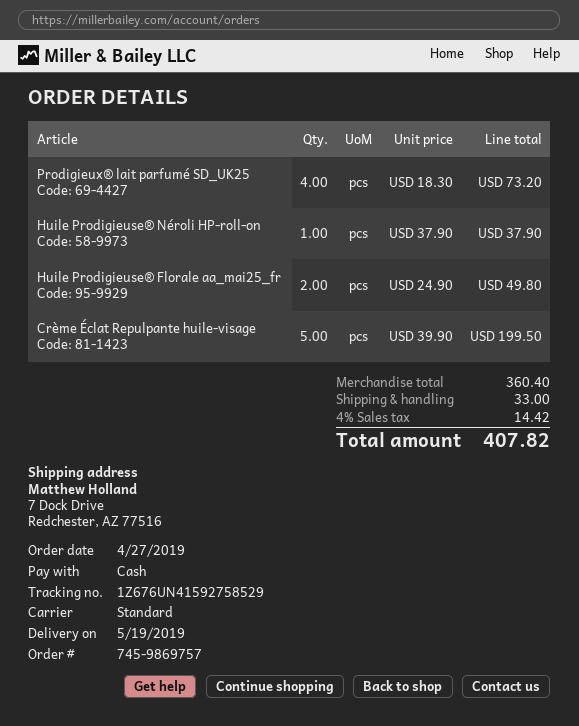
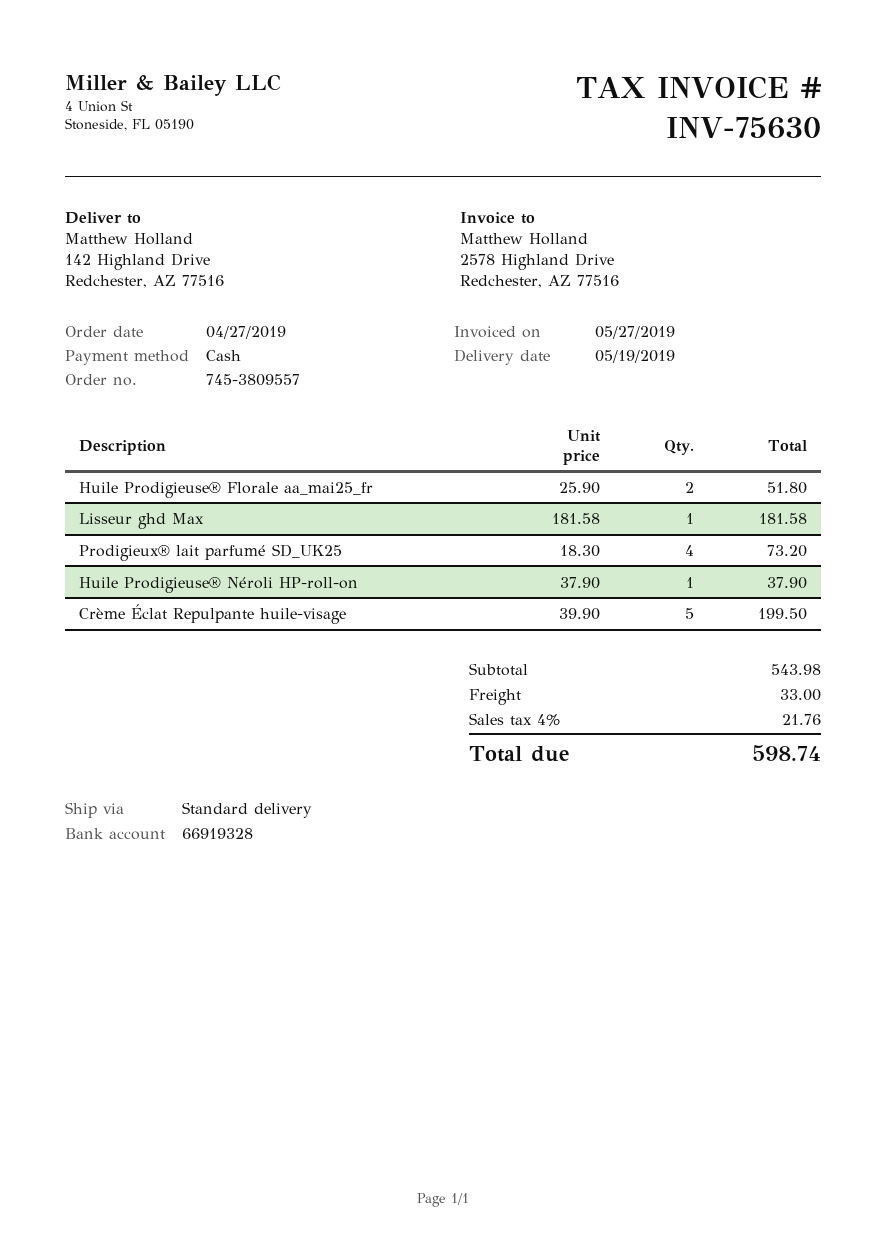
order number: 745-9869757 -> 745-3809557
ship to: 7 Dock Drive, Redchester, AZ 77516 -> 142 Highland Drive, Redchester, AZ 77516
Huile Prodigieuse® Florale aa_mai25_fr: 2 x 24.90 = 49.80 -> 2 x 25.90 = 51.80
Lisseur ghd Max: none -> 1 x 181.58 = 181.58
subtotal: 360.40 -> 543.98
tax: 4% = 14.42 -> 4% = 21.76
total: 407.82 -> 598.74

